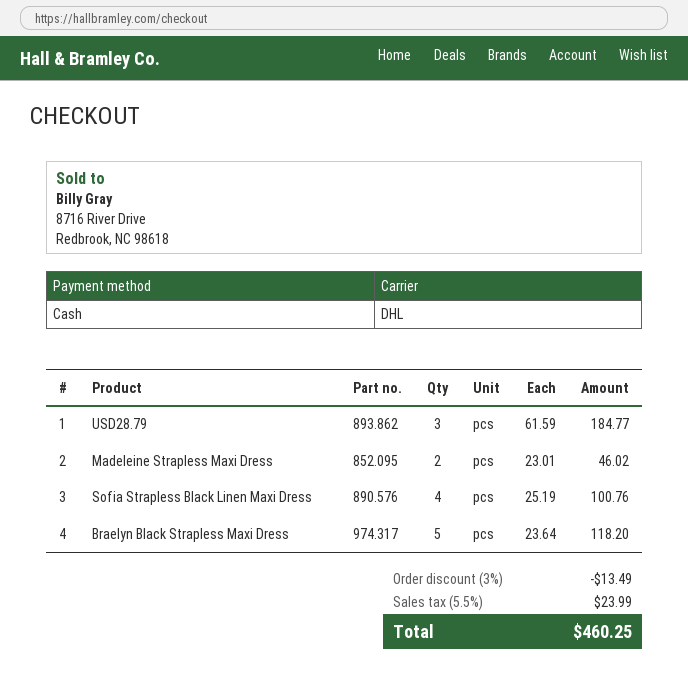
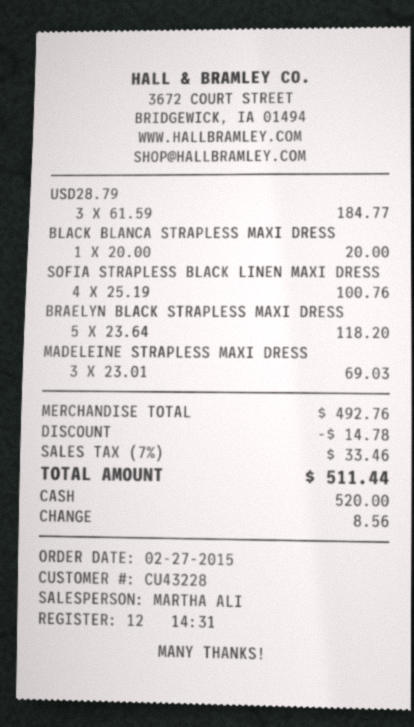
Madeleine Strapless Maxi Dress: 2 x 23.01 = 46.02 -> 3 x 23.01 = 69.03
BLACK BLANCA STRAPLESS MAXI DRESS: none -> 1 x 20.00 = 20.00
discount: 13.49 -> 14.78
tax: 5.5% = 23.99 -> 7% = 33.46
total: 460.25 -> 511.44

